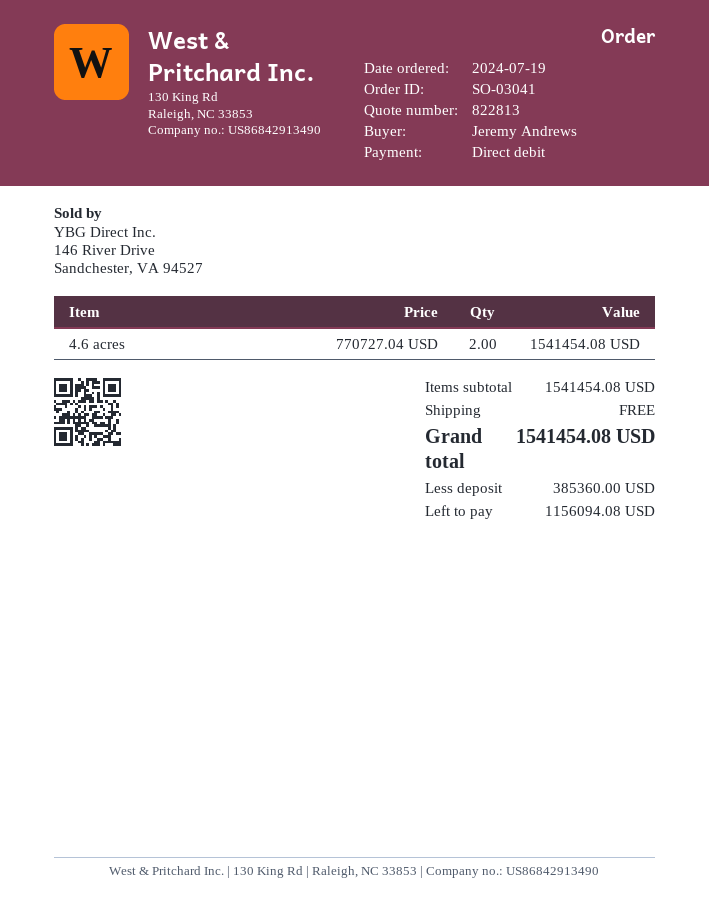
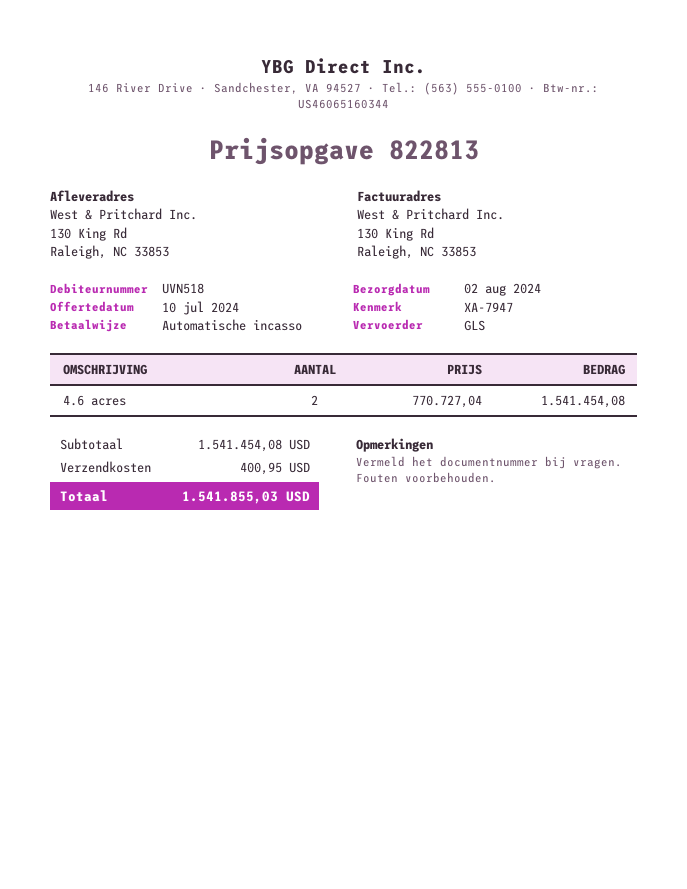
shipping: 0.00 -> 400.95
total: 1541454.08 -> 1541855.03

